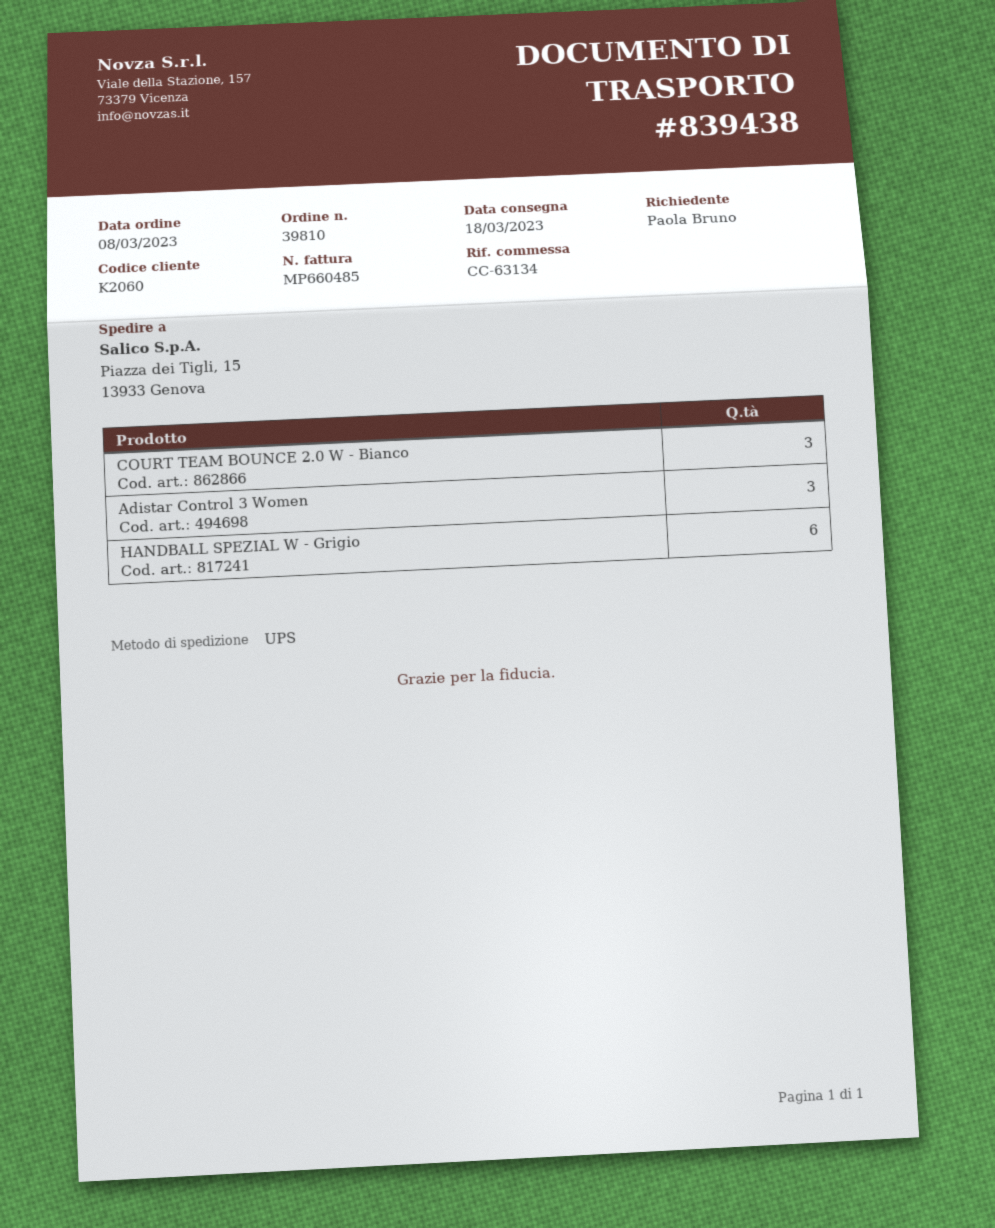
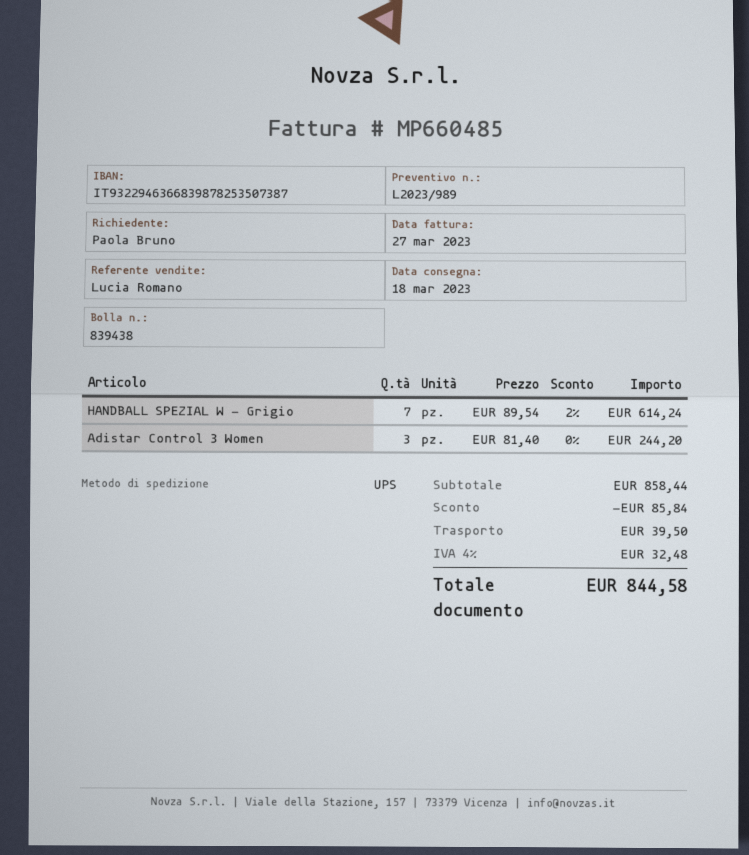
COURT TEAM BOUNCE 2.0 W - Bianco: 3 -> none
HANDBALL SPEZIAL W - Grigio: 6 -> 7

